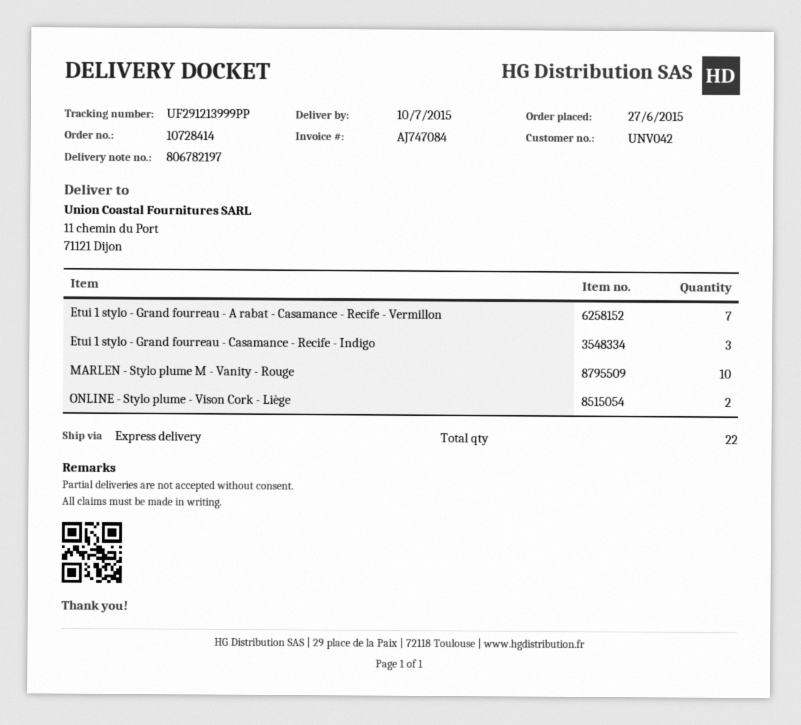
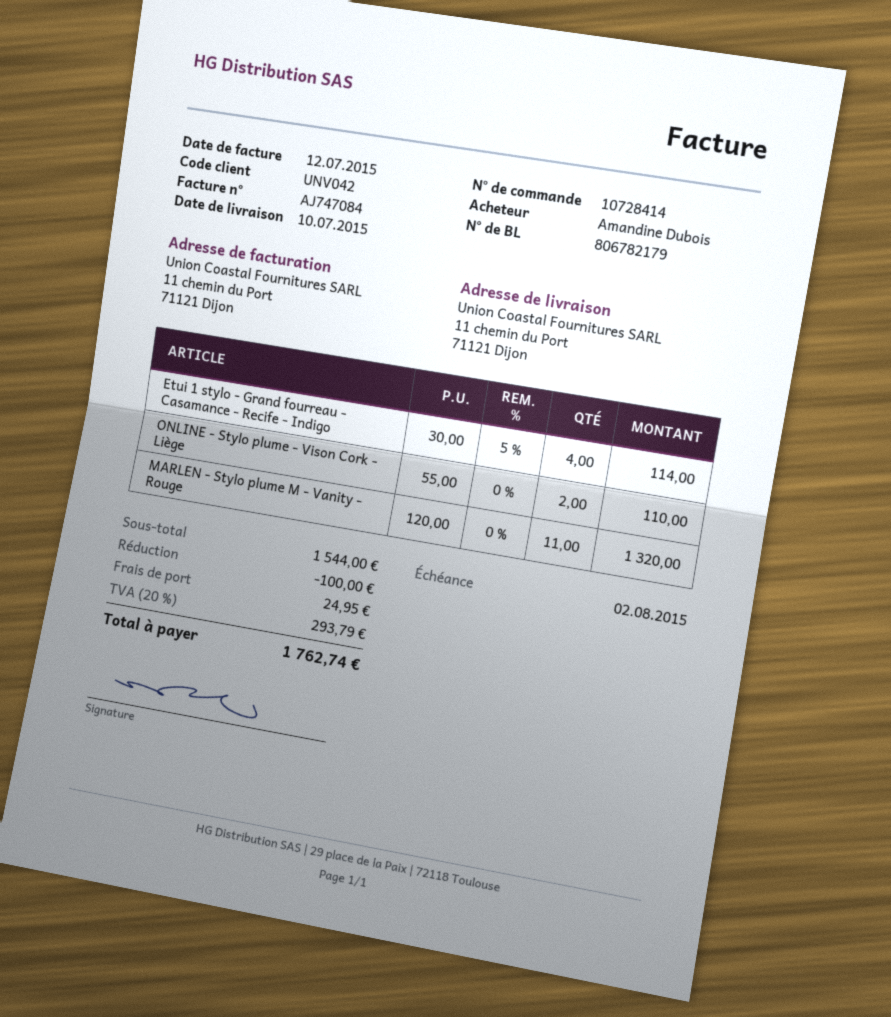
delivery note number: 806782197 -> 806782179
Etui 1 stylo - Grand fourreau - A rabat - Casamance - Recife - Vermillon: 7 -> none
Etui 1 stylo - Grand fourreau - Casamance - Recife - Indigo: 3 -> 4
MARLEN - Stylo plume M - Vanity - Rouge: 10 -> 11

